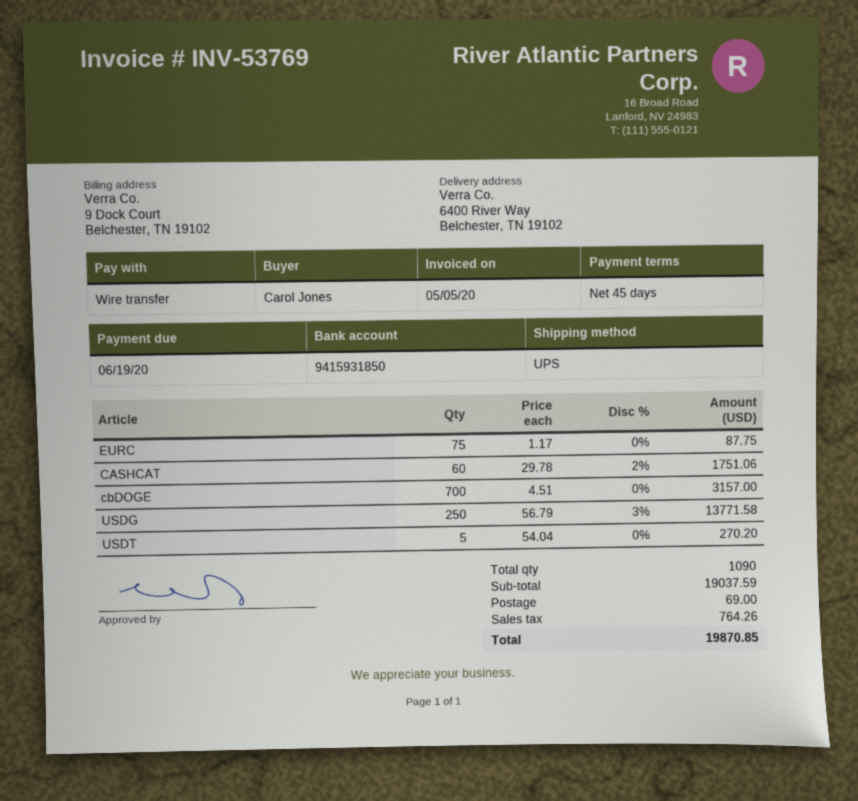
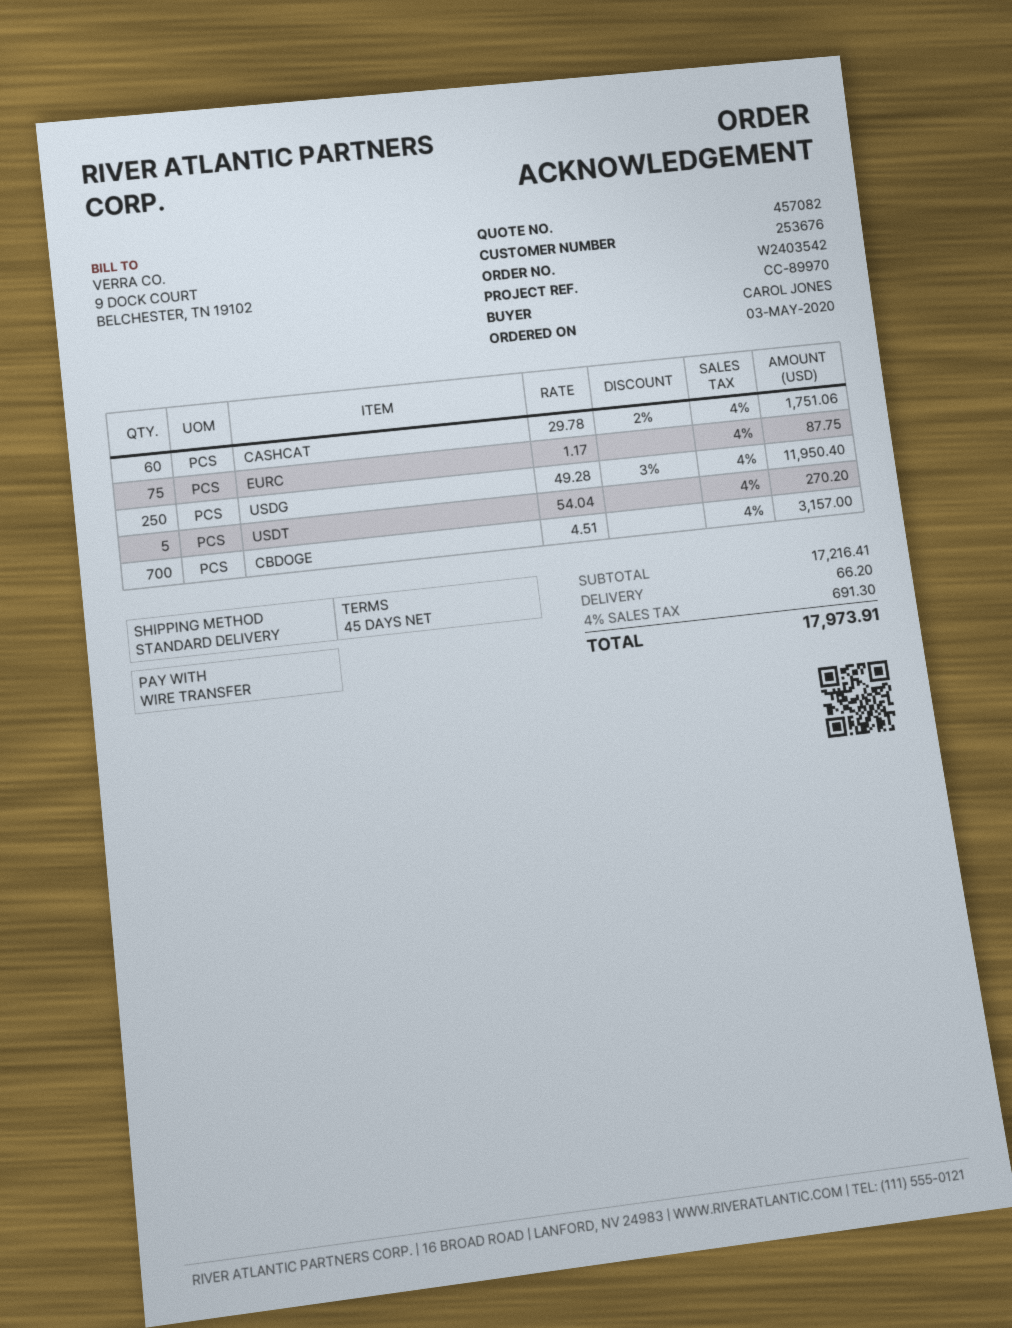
shipping method: UPS -> standard
USDG: 250 x 56.79 - 3% = 13771.58 -> 250 x 49.28 - 3% = 11950.40
subtotal: 19037.59 -> 17216.41
shipping: 69.00 -> 66.20
tax: 764.26 -> 691.30
total: 19870.85 -> 17973.91

